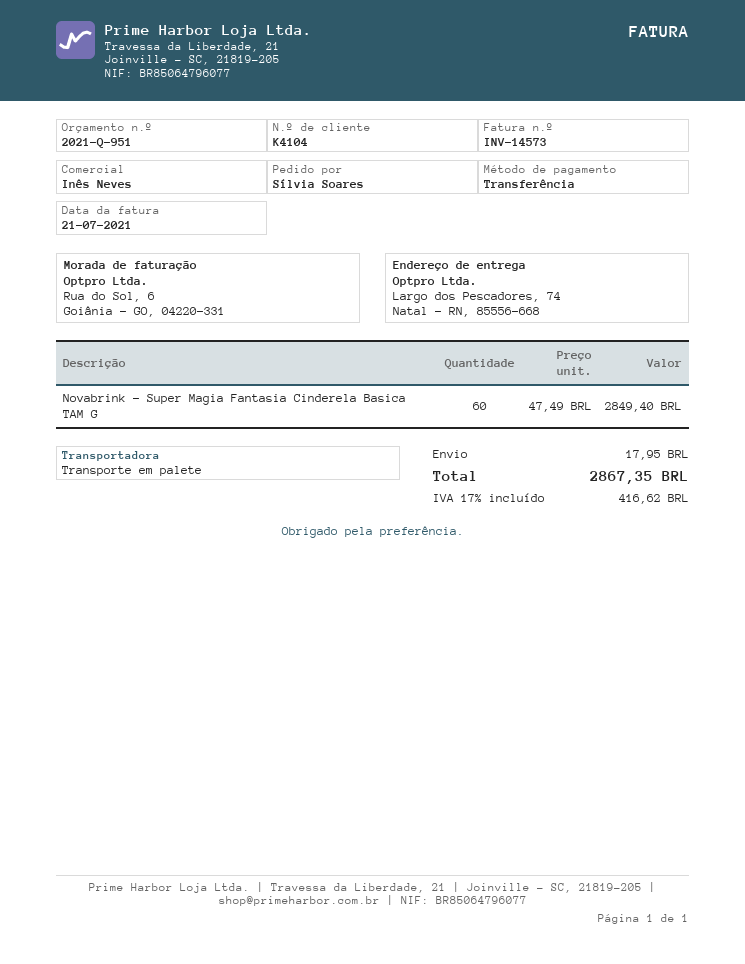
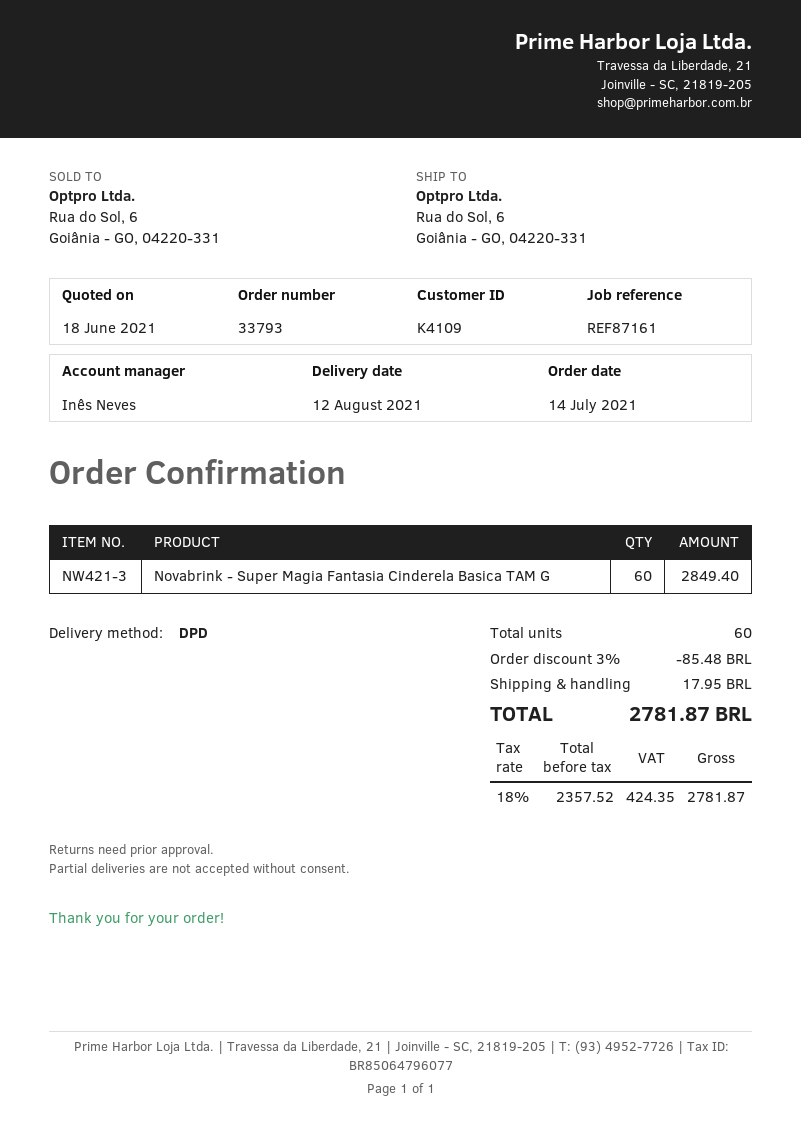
customer number: K4104 -> K4109
shipping method: pallet freight -> DPD
ship to: Largo dos Pescadores, 74, Natal - RN, 85556-668 -> Rua do Sol, 6, Goiânia - GO, 04220-331
discount: none -> 3% = 85.48
tax: 17% = 416.62 -> 18% = 424.35
total: 2867.35 -> 2781.87

